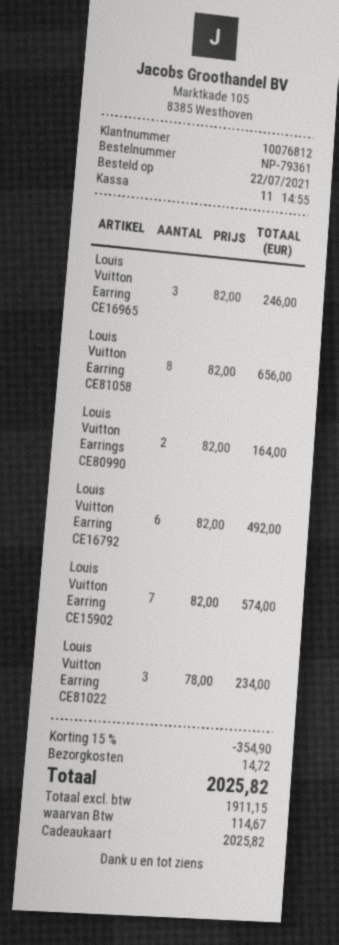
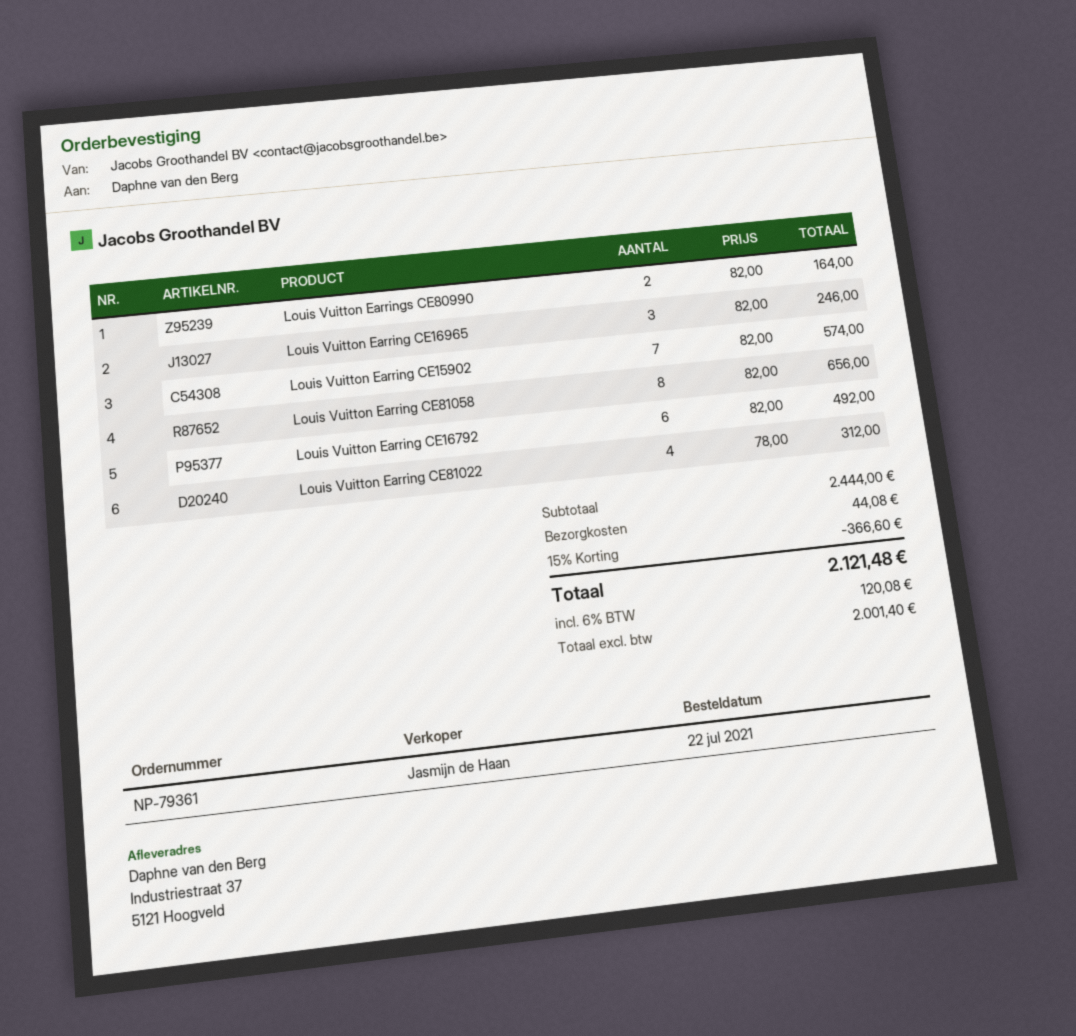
Louis Vuitton Earring CE81022: 3 x 78.00 = 234.00 -> 4 x 78.00 = 312.00
discount: 15% = 354.90 -> 15% = 366.60
shipping: 14.72 -> 44.08
net: 1911.15 -> 2001.40
tax: 114.67 -> 120.08
total: 2025.82 -> 2121.48

